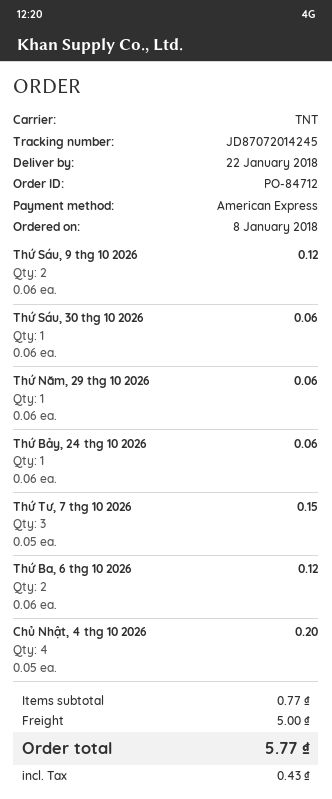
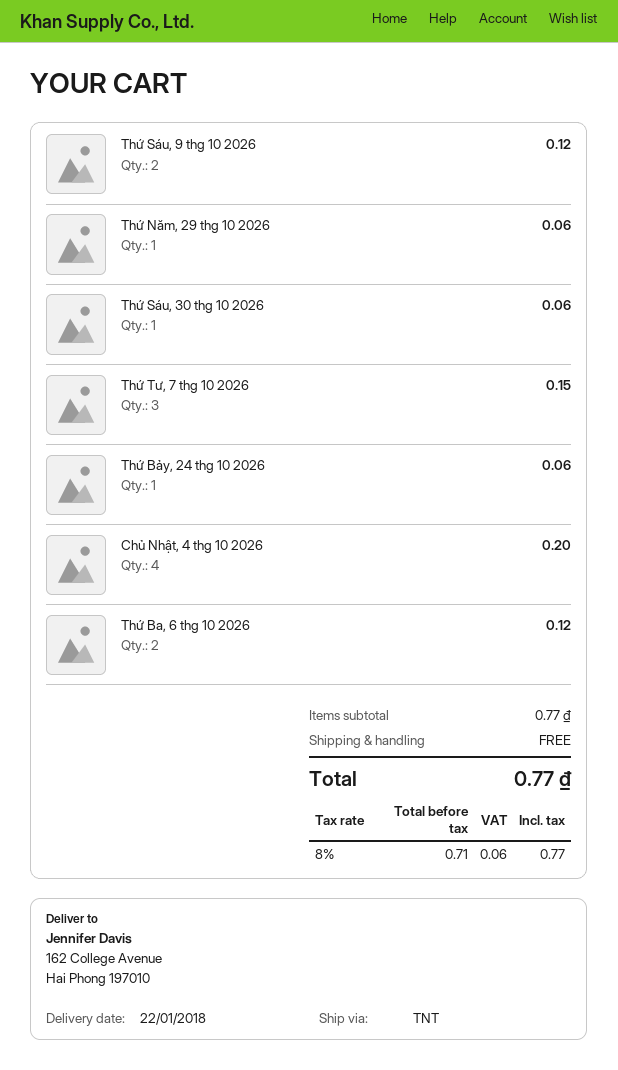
shipping: 5.00 -> 0.00
tax: 0.43 -> 0.06
total: 5.77 -> 0.77

